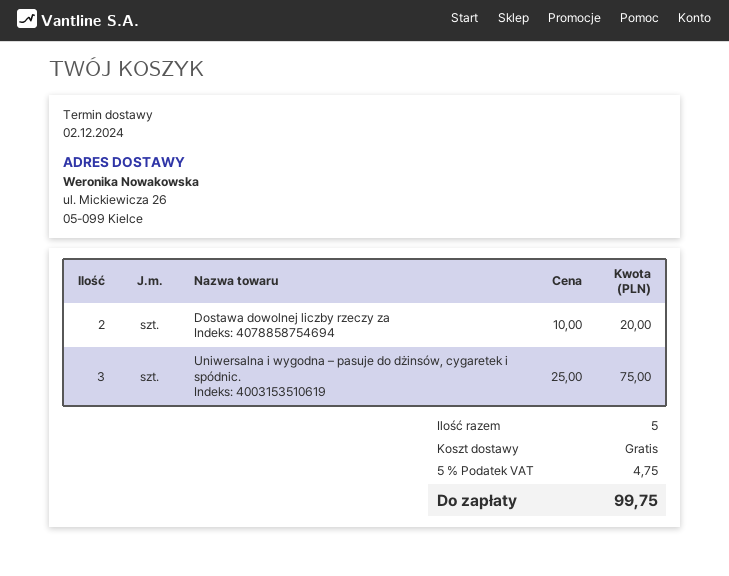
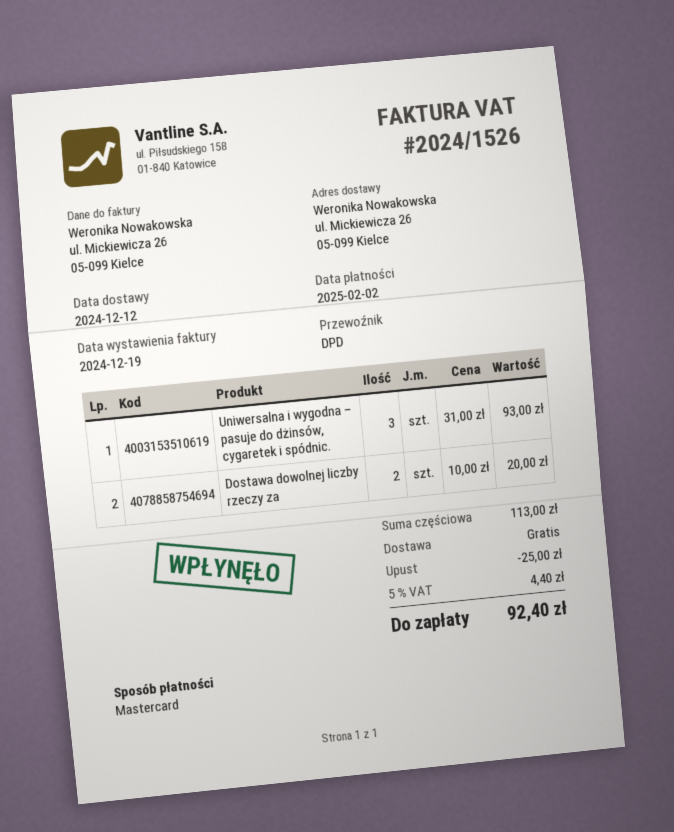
delivery date: 2024-12-02 -> 2024-12-12
Uniwersalna i wygodna – pasuje do dżinsów, cygaretek i spódnic.: 3 x 25.00 = 75.00 -> 3 x 31.00 = 93.00
discount: none -> 25.00
tax: 5% = 4.75 -> 5% = 4.40
total: 99.75 -> 92.40

